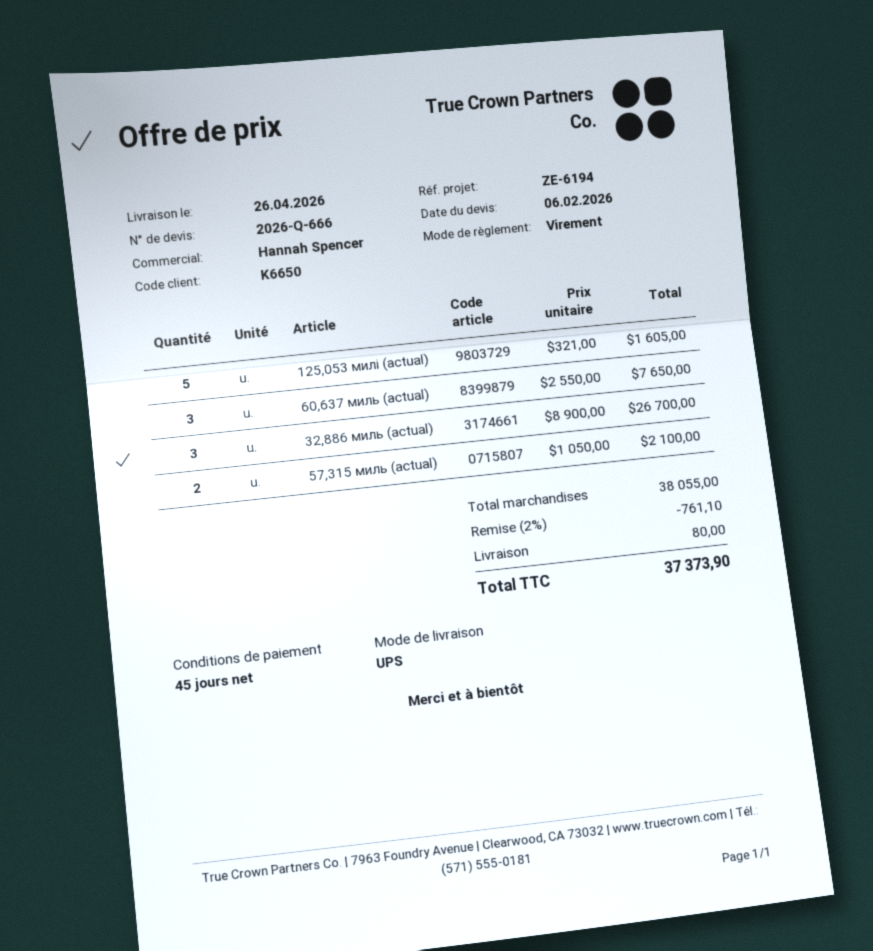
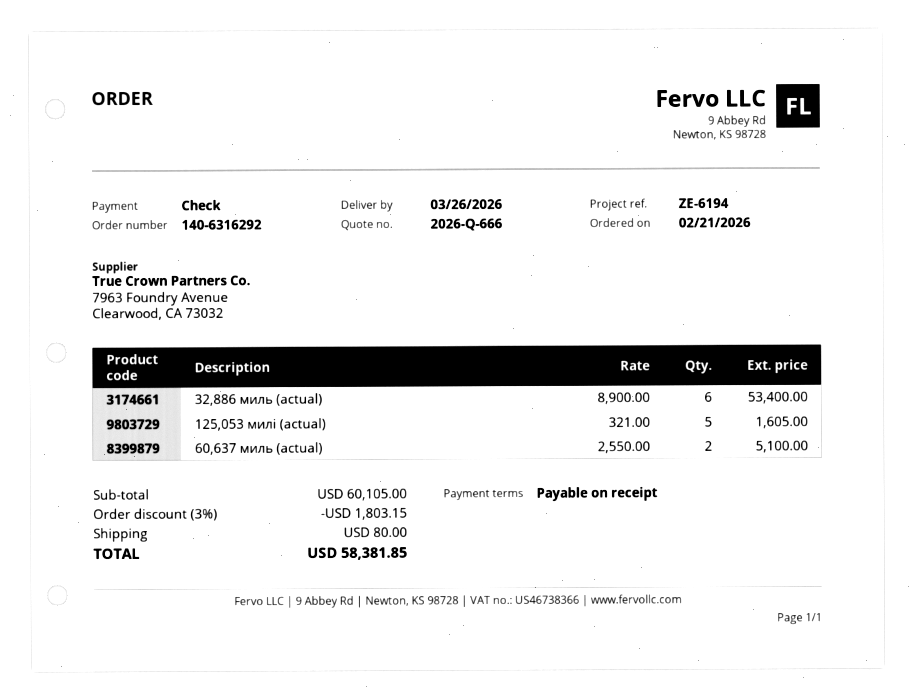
delivery date: 2026-04-26 -> 2026-03-26
payment terms: 45 days -> on receipt
payment method: bank transfer -> cheque
60,637 миль (actual): 3 x 2550.00 = 7650.00 -> 2 x 2550.00 = 5100.00
32,886 миль (actual): 3 x 8900.00 = 26700.00 -> 6 x 8900.00 = 53400.00
57,315 миль (actual): 2 x 1050.00 = 2100.00 -> none
subtotal: 38055.00 -> 60105.00
discount: 2% = 761.10 -> 3% = 1803.15
total: 37373.90 -> 58381.85

